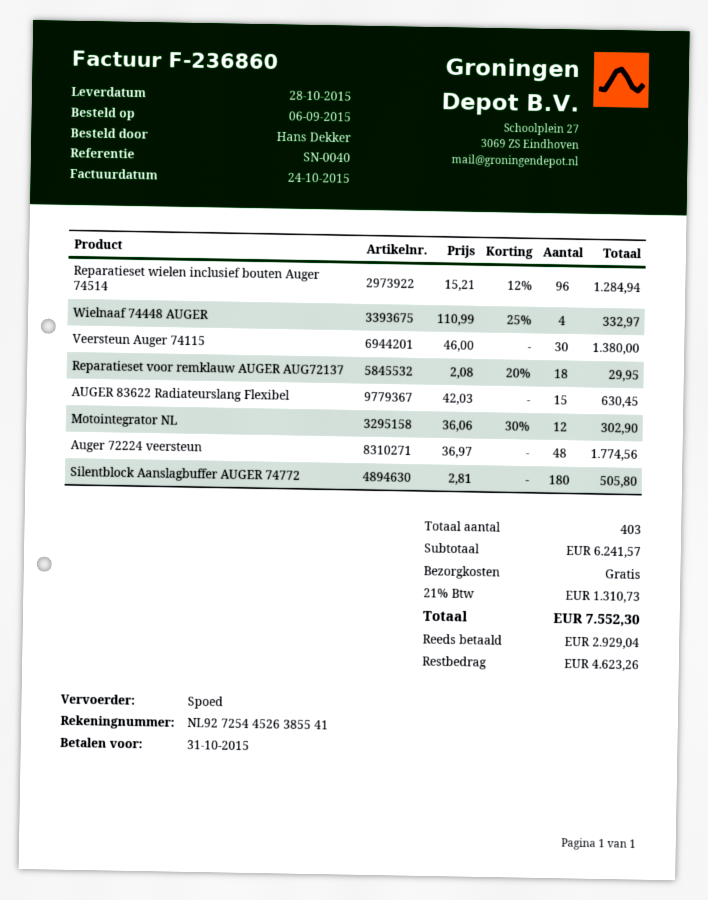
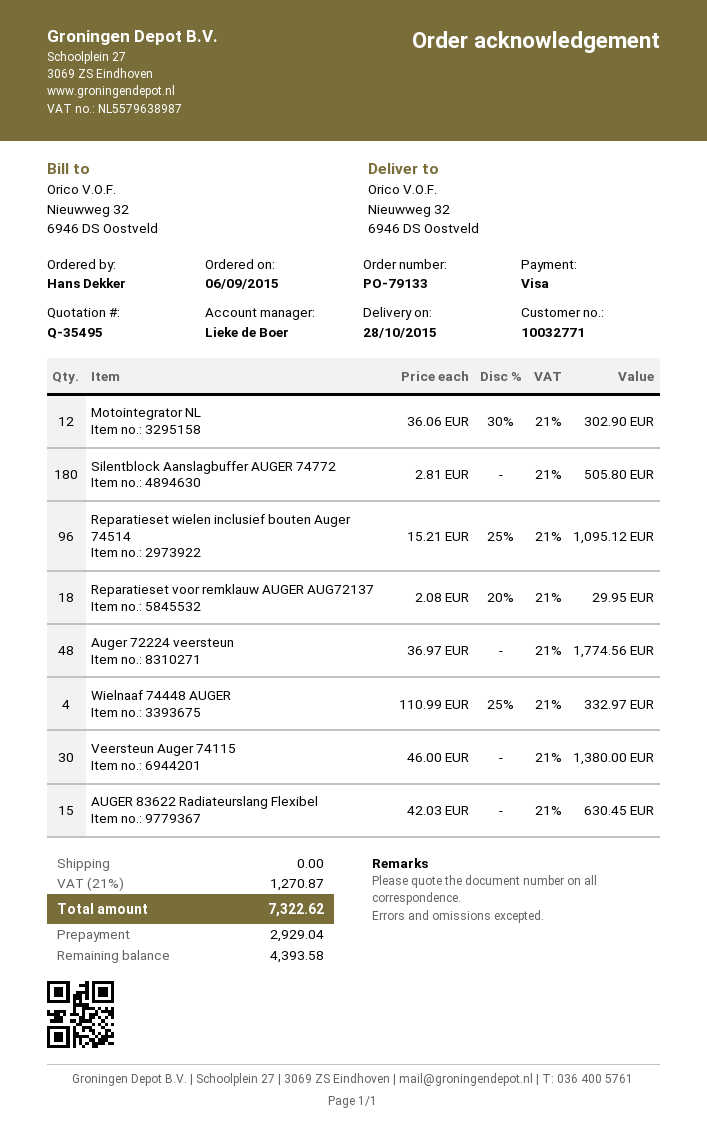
Reparatieset wielen inclusief bouten Auger 74514: 96 x 15.21 - 12% = 1284.94 -> 96 x 15.21 - 25% = 1095.12
tax: 21% = 1310.73 -> 21% = 1270.87
total: 7552.30 -> 7322.62
balance: 4623.26 -> 4393.58

